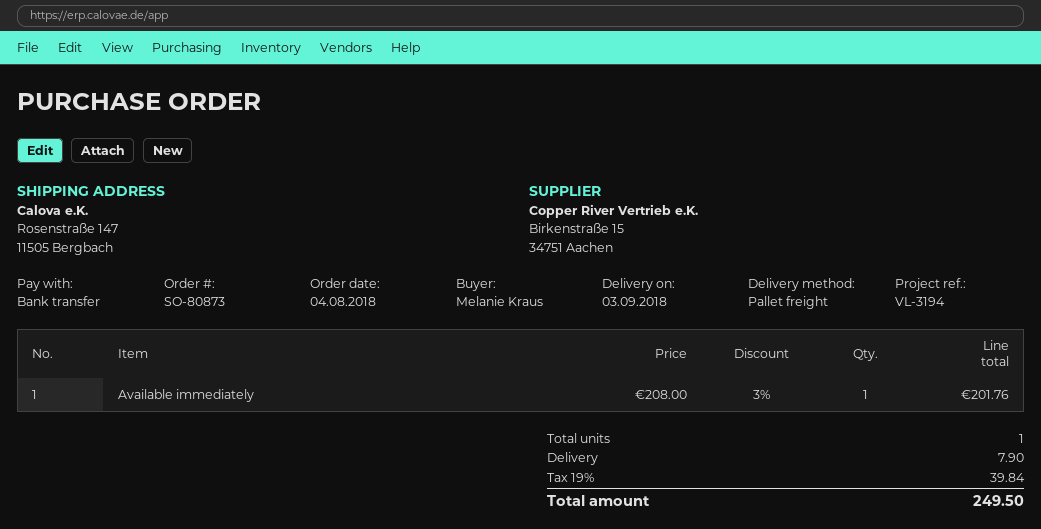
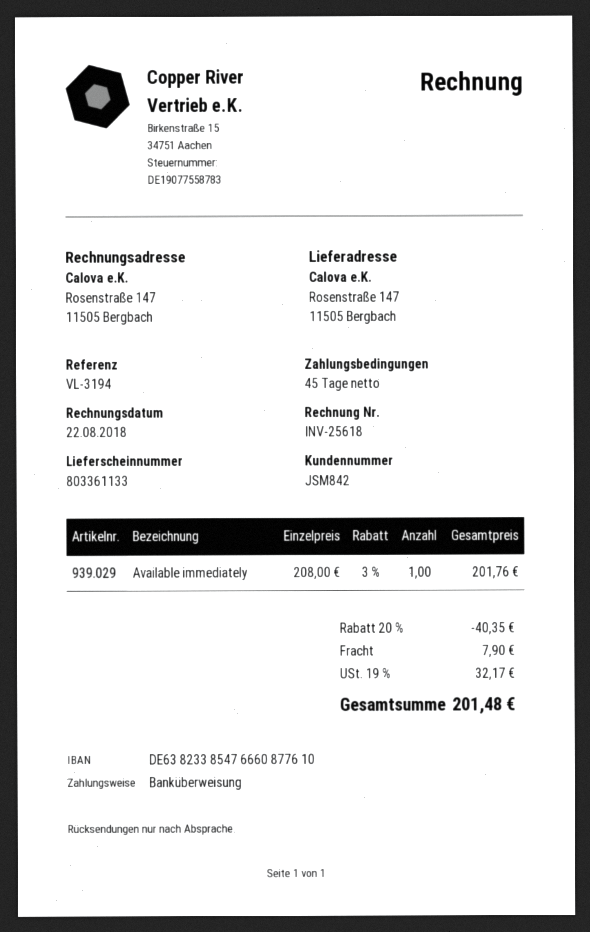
discount: none -> 20% = 40.35
tax: 19% = 39.84 -> 19% = 32.17
total: 249.50 -> 201.48

